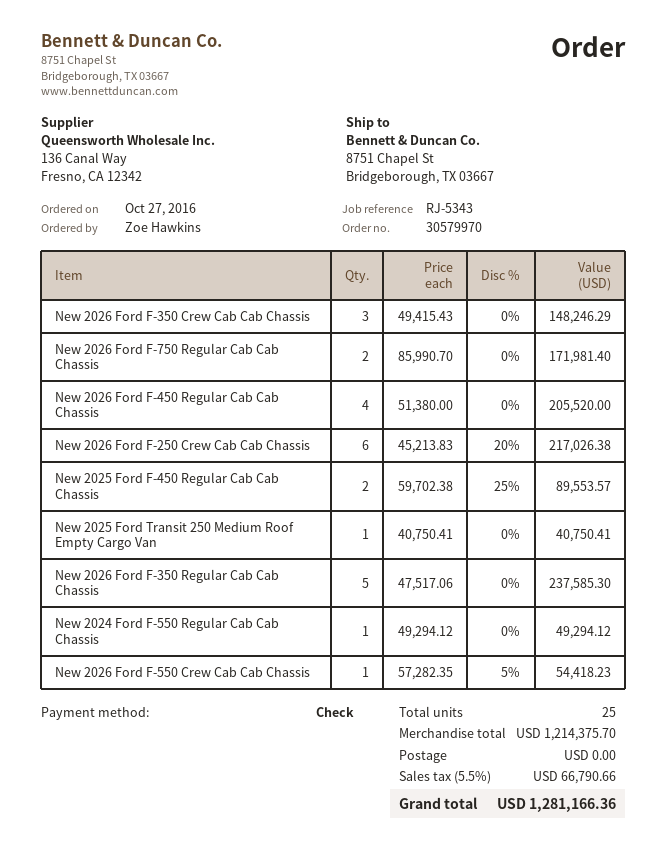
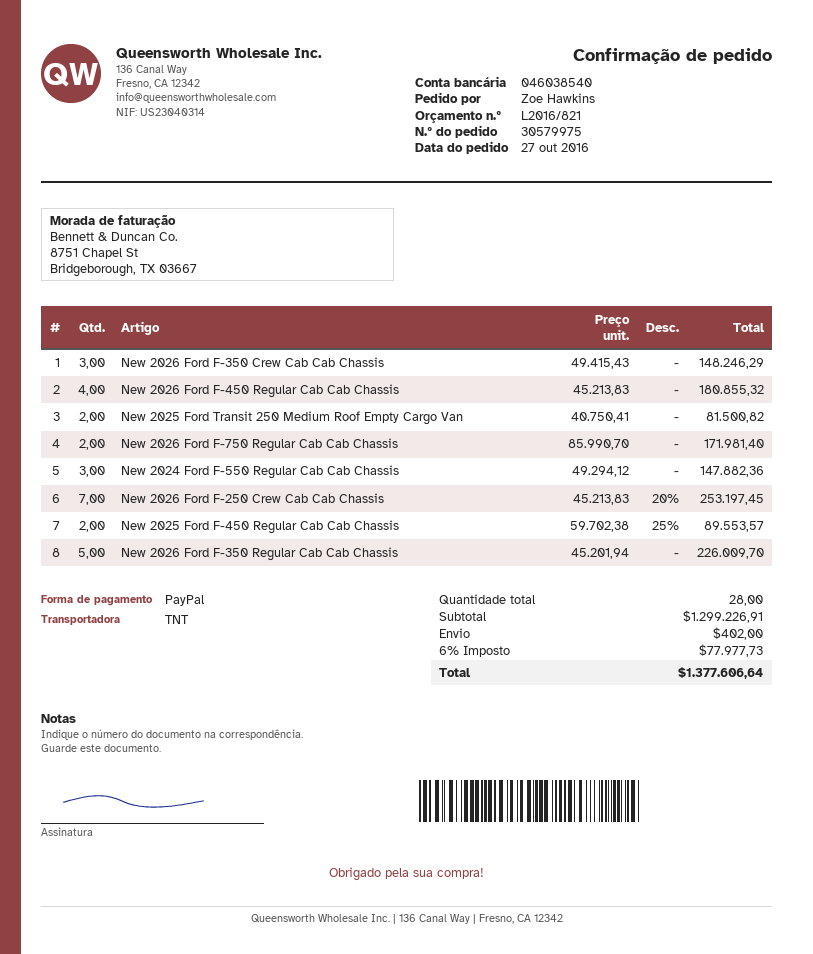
order number: 30579970 -> 30579975
payment method: cheque -> PayPal
New 2026 Ford F-450 Regular Cab Cab Chassis: 4 x 51380.00 = 205520.00 -> 4 x 45213.83 = 180855.32
New 2026 Ford F-250 Crew Cab Cab Chassis: 6 x 45213.83 - 20% = 217026.38 -> 7 x 45213.83 - 20% = 253197.45
New 2025 Ford Transit 250 Medium Roof Empty Cargo Van: 1 x 40750.41 = 40750.41 -> 2 x 40750.41 = 81500.82
New 2026 Ford F-350 Regular Cab Cab Chassis: 5 x 47517.06 = 237585.30 -> 5 x 45201.94 = 226009.70
New 2024 Ford F-550 Regular Cab Cab Chassis: 1 x 49294.12 = 49294.12 -> 3 x 49294.12 = 147882.36
New 2026 Ford F-550 Crew Cab Cab Chassis: 1 x 57282.35 - 5% = 54418.23 -> none
total quantity: 25 -> 28
subtotal: 1214375.70 -> 1299226.91
shipping: 0.00 -> 402.00
tax: 5.5% = 66790.66 -> 6% = 77977.73
total: 1281166.36 -> 1377606.64

